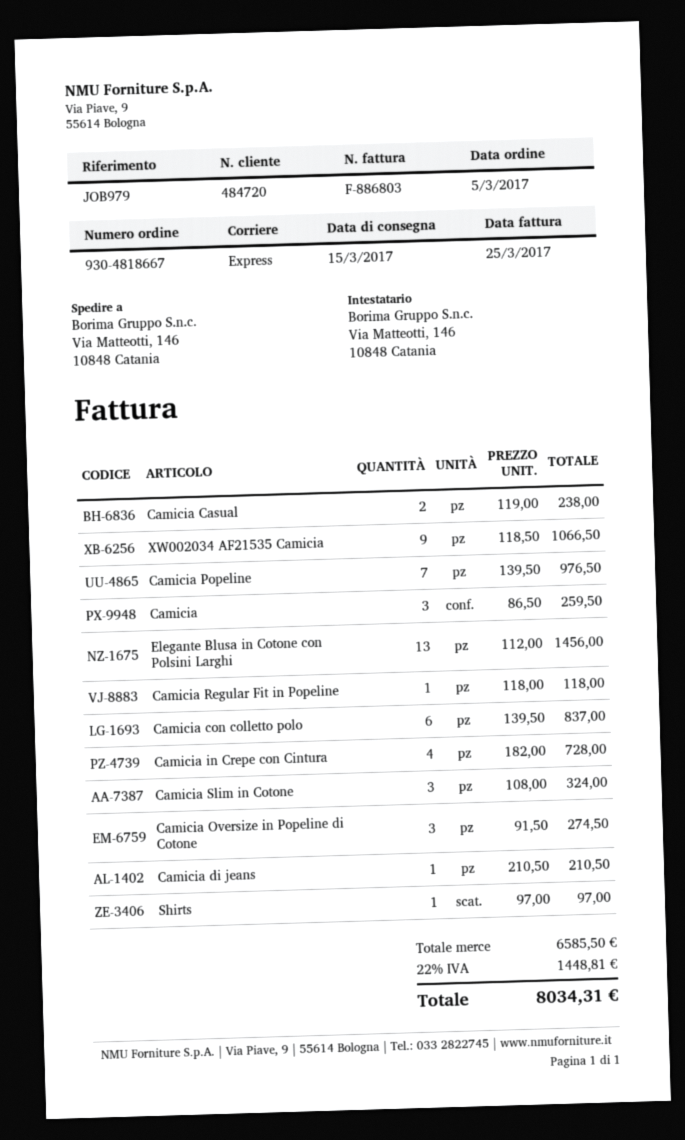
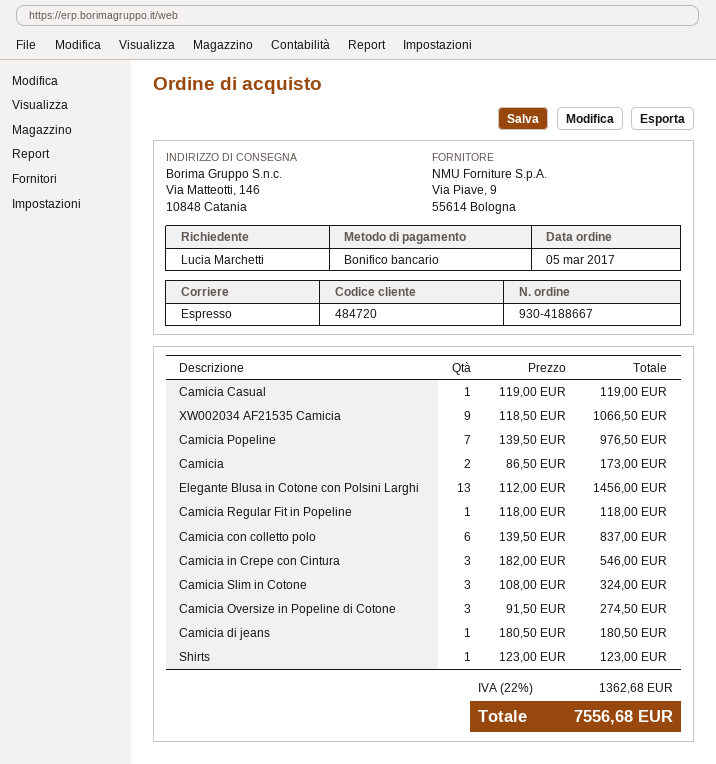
order number: 930-4818667 -> 930-4188667
Camicia Casual: 2 x 119.00 = 238.00 -> 1 x 119.00 = 119.00
Camicia: 3 x 86.50 = 259.50 -> 2 x 86.50 = 173.00
Camicia in Crepe con Cintura: 4 x 182.00 = 728.00 -> 3 x 182.00 = 546.00
Camicia di jeans: 1 x 210.50 = 210.50 -> 1 x 180.50 = 180.50
Shirts: 1 x 97.00 = 97.00 -> 1 x 123.00 = 123.00
tax: 22% = 1448.81 -> 22% = 1362.68
total: 8034.31 -> 7556.68

